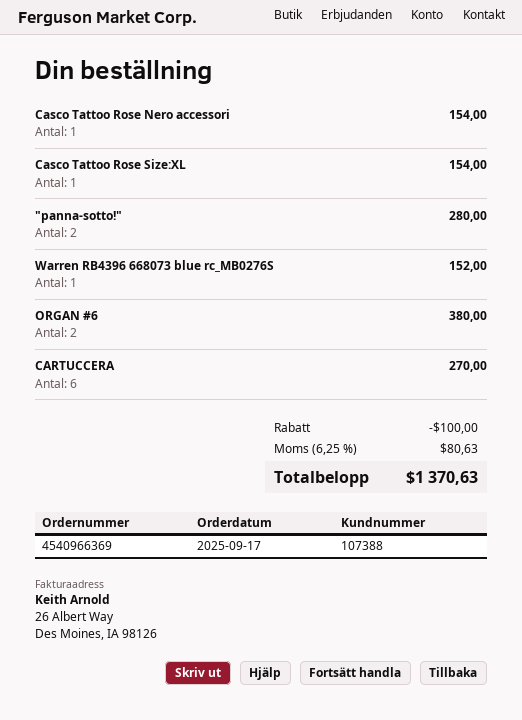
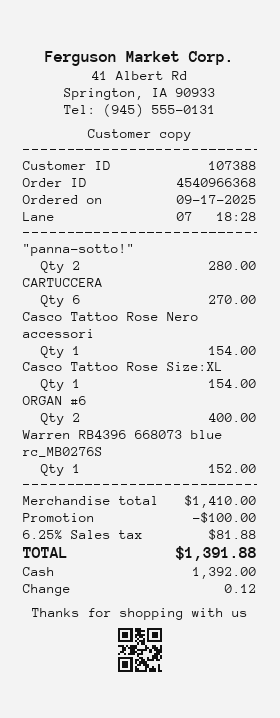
order number: 4540966369 -> 4540966368
ORGAN #6: 2 for 380.00 -> 2 for 400.00
tax: 6.25% = 80.63 -> 6.25% = 81.88
total: 1370.63 -> 1391.88

